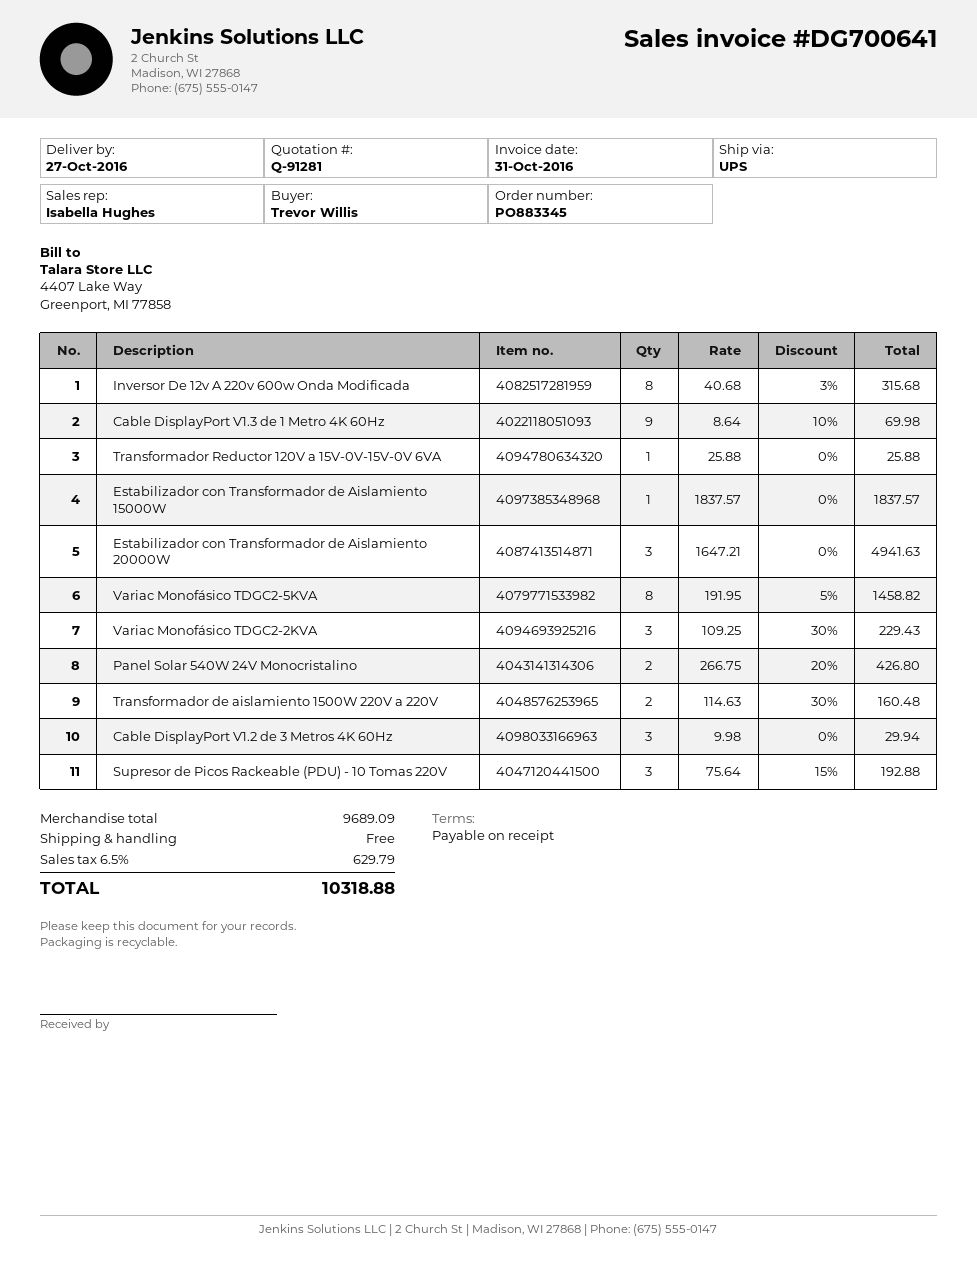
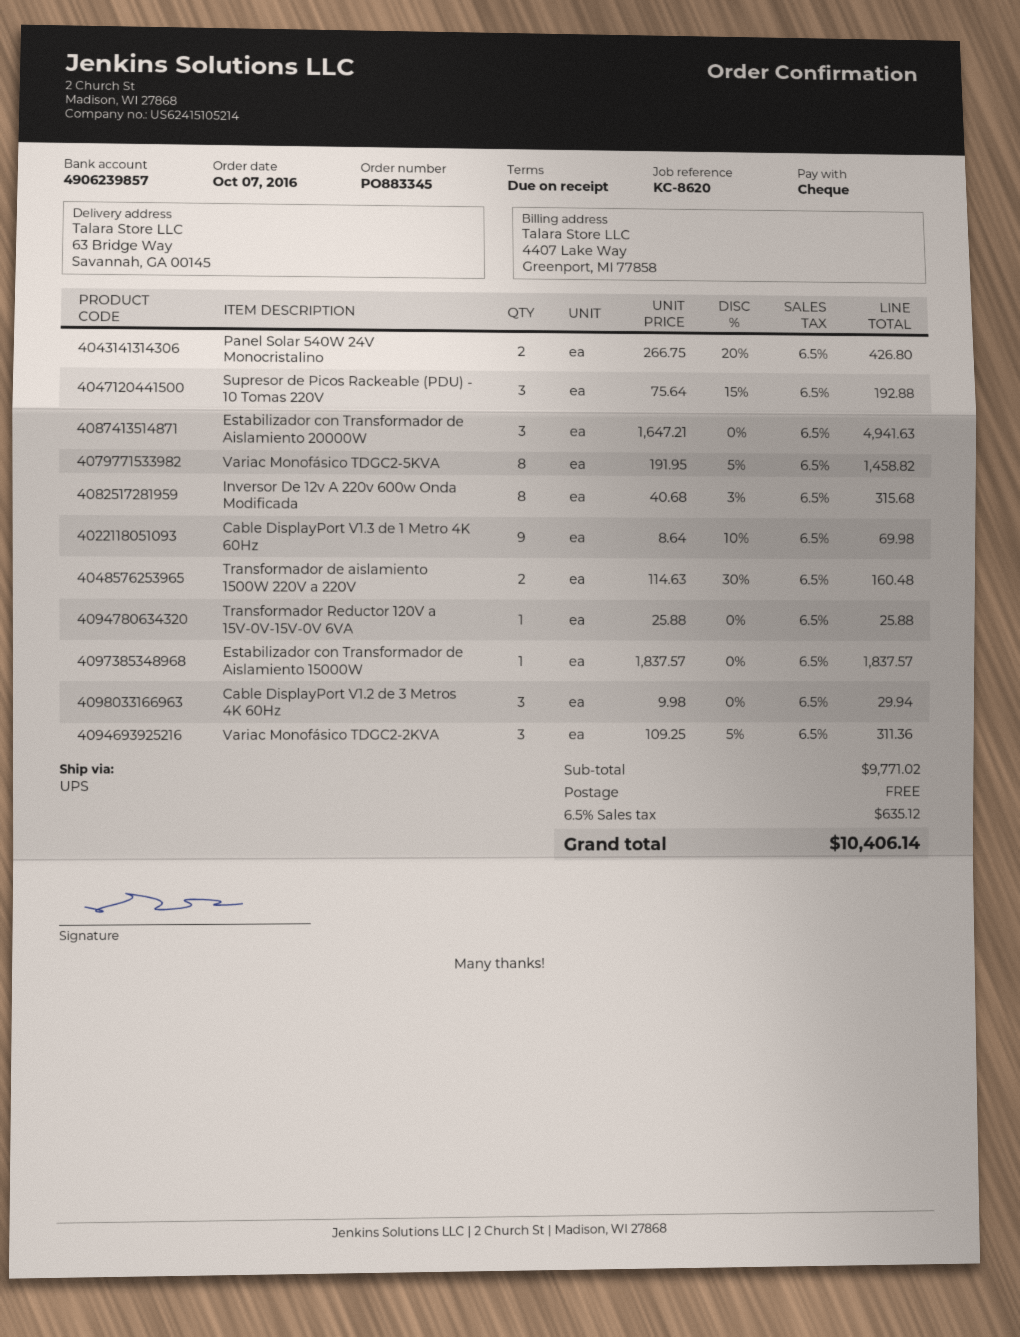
Variac Monofásico TDGC2-2KVA: 3 x 109.25 - 30% = 229.43 -> 3 x 109.25 - 5% = 311.36
subtotal: 9689.09 -> 9771.02
tax: 6.5% = 629.79 -> 6.5% = 635.12
total: 10318.88 -> 10406.14

